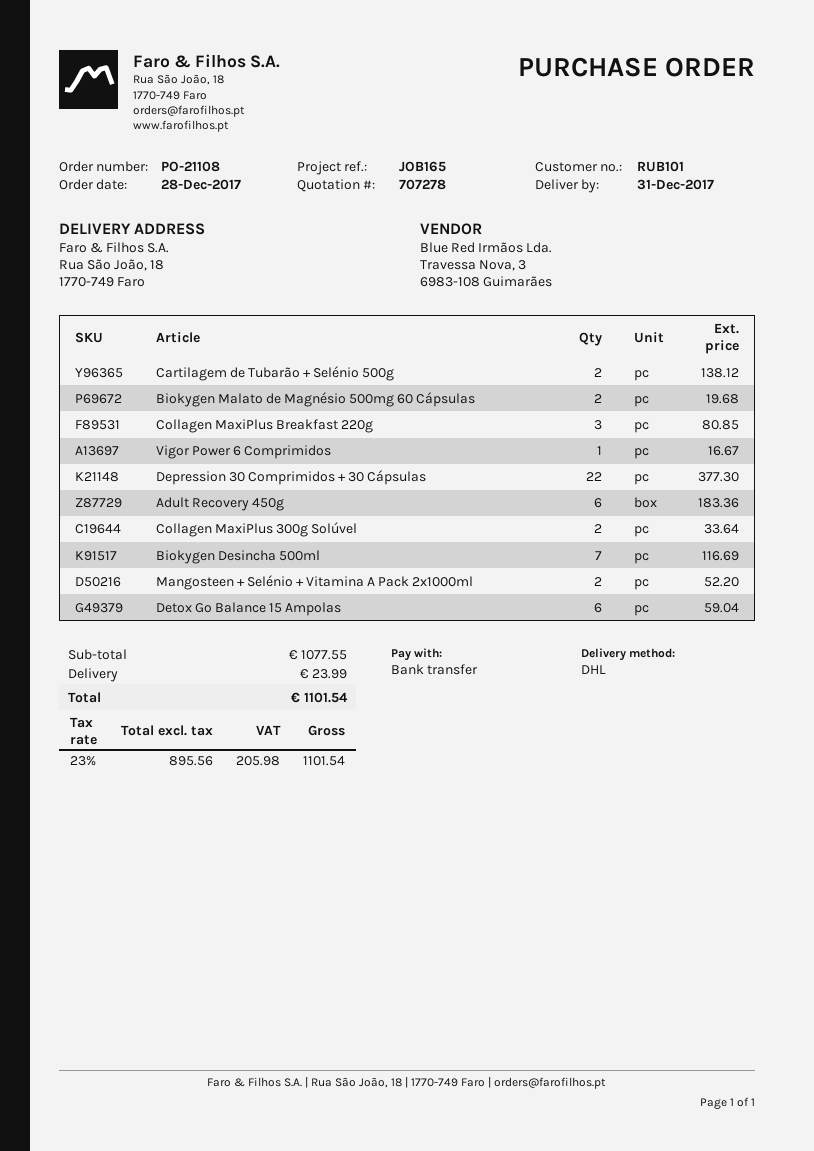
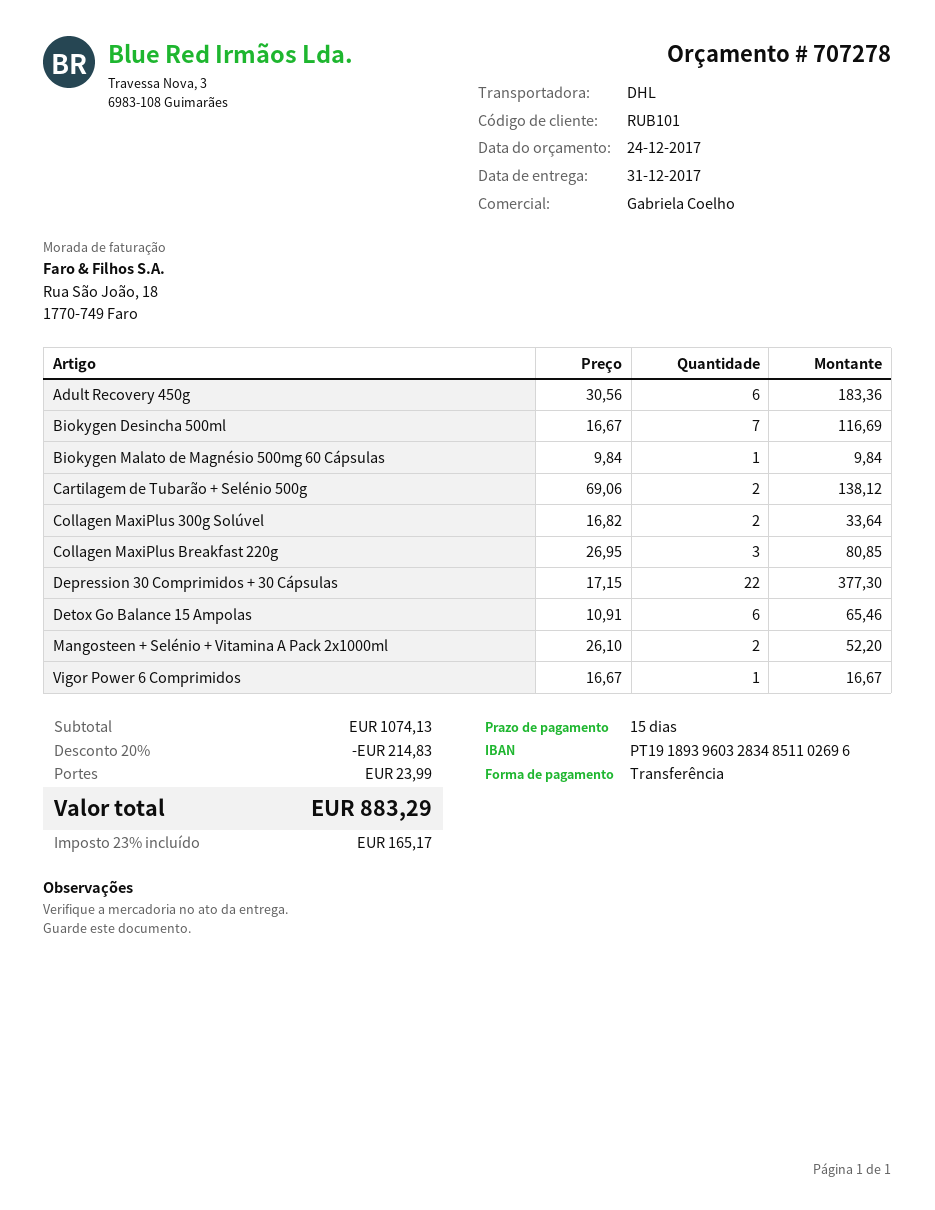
Biokygen Malato de Magnésio 500mg 60 Cápsulas: 2 for 19.68 -> 1 for 9.84
Detox Go Balance 15 Ampolas: 6 for 59.04 -> 6 for 65.46
subtotal: 1077.55 -> 1074.13
discount: none -> 20% = 214.83
tax: 23% = 205.98 -> 23% = 165.17
total: 1101.54 -> 883.29

